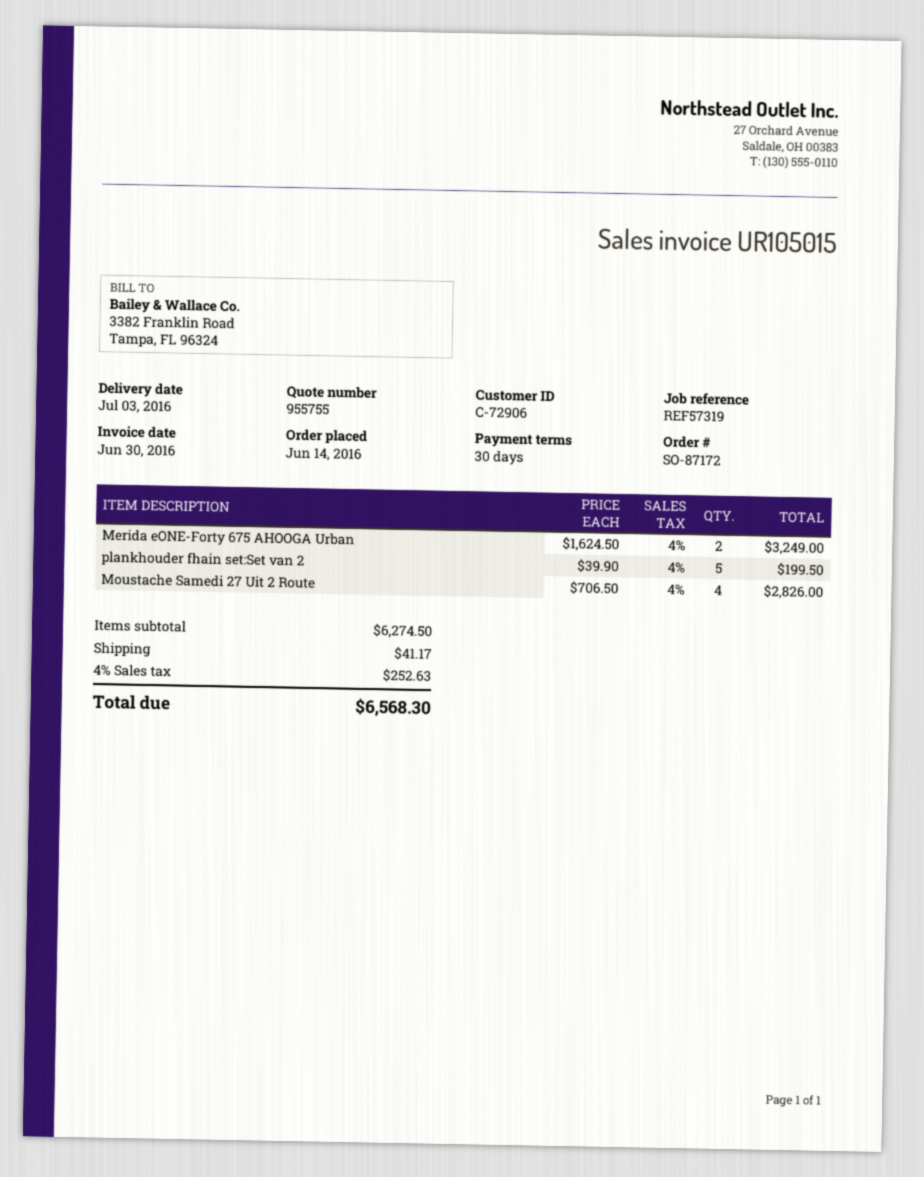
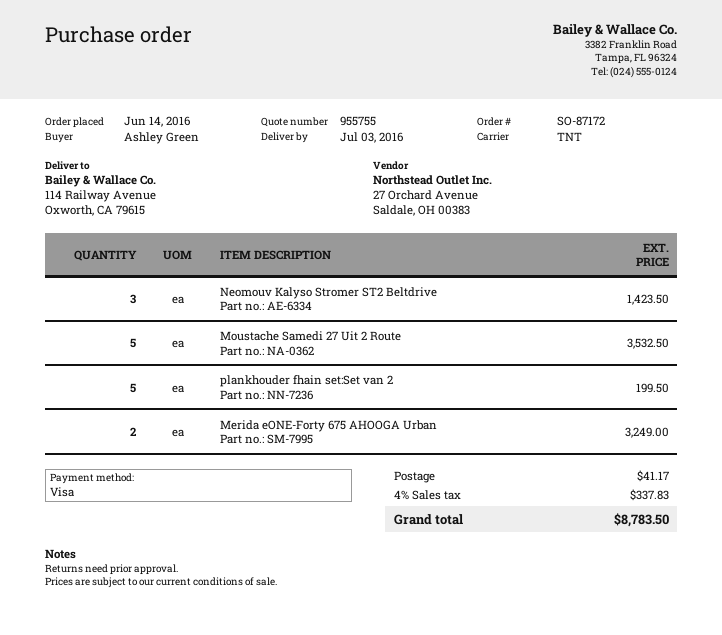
Moustache Samedi 27 Uit 2 Route: 4 for 2826.00 -> 5 for 3532.50
Neomouv Kalyso Stromer ST2 Beltdrive: none -> 3 for 1423.50
tax: 4% = 252.63 -> 4% = 337.83
total: 6568.30 -> 8783.50

